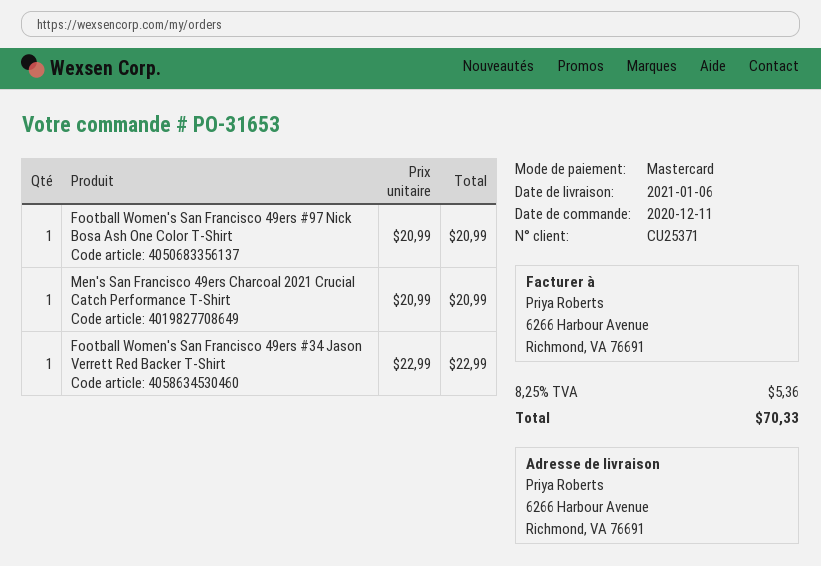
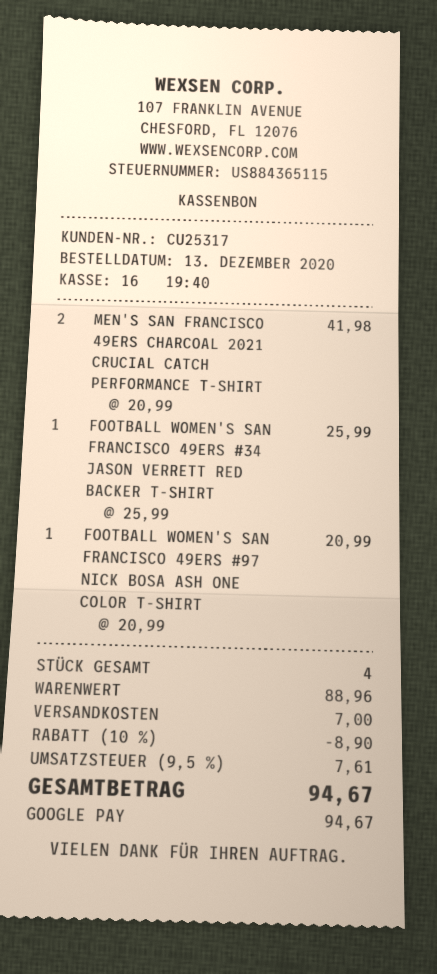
order date: 2020-12-11 -> 2020-12-13
customer number: CU25371 -> CU25317
payment method: Mastercard -> Google Pay
Men's San Francisco 49ers Charcoal 2021 Crucial Catch Performance T-Shirt: 1 x 20.99 = 20.99 -> 2 x 20.99 = 41.98
Football Women's San Francisco 49ers #34 Jason Verrett Red Backer T-Shirt: 1 x 22.99 = 22.99 -> 1 x 25.99 = 25.99
discount: none -> 10% = 8.90
shipping: none -> 7.00
tax: 8.25% = 5.36 -> 9.5% = 7.61
total: 70.33 -> 94.67

